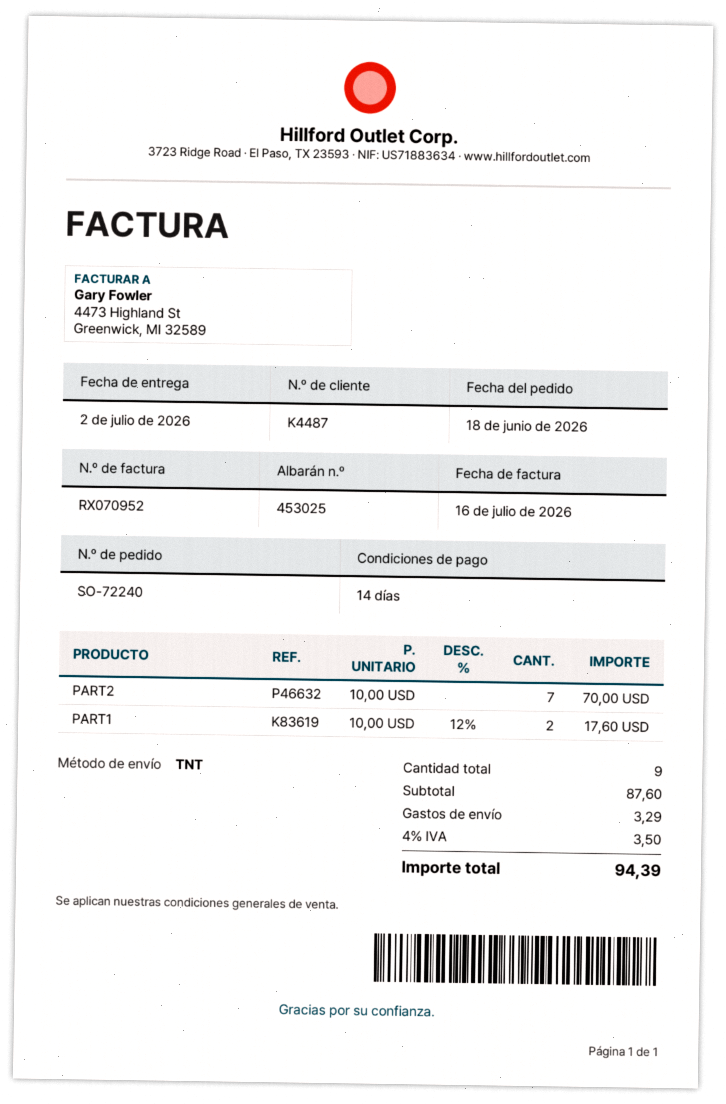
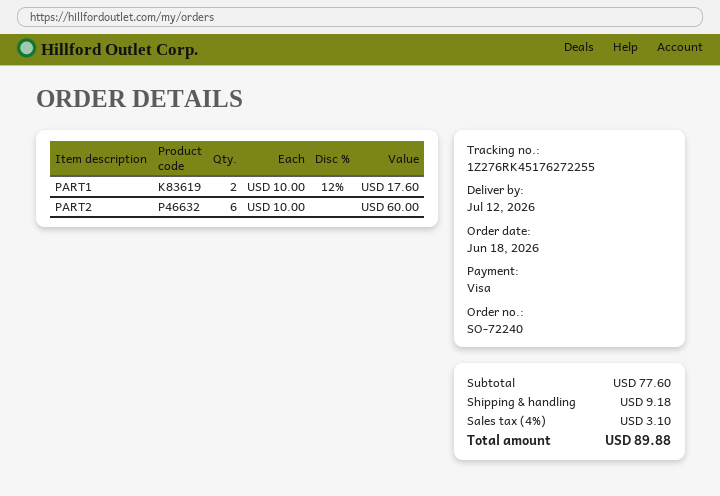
delivery date: 2026-07-02 -> 2026-07-12
PART2: 7 x 10.00 = 70.00 -> 6 x 10.00 = 60.00
subtotal: 87.60 -> 77.60
shipping: 3.29 -> 9.18
tax: 4% = 3.50 -> 4% = 3.10
total: 94.39 -> 89.88

